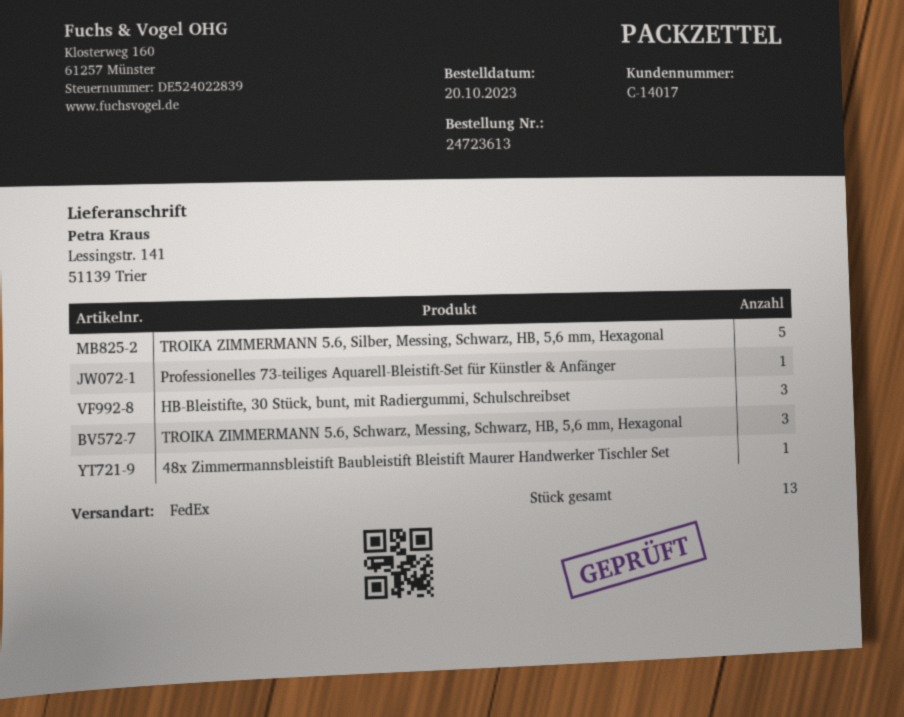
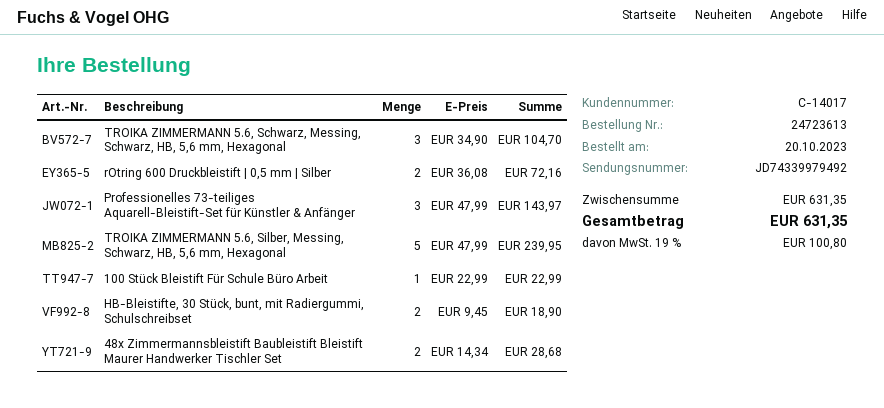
Professionelles 73-teiliges Aquarell-Bleistift-Set für Künstler & Anfänger: 1 -> 3
HB-Bleistifte, 30 Stück, bunt, mit Radiergummi, Schulschreibset: 3 -> 2
48x Zimmermannsbleistift Baubleistift Bleistift Maurer Handwerker Tischler Set: 1 -> 2
rOtring 600 Druckbleistift | 0,5 mm | Silber: none -> 2
100 Stück Bleistift Für Schule Büro Arbeit: none -> 1

